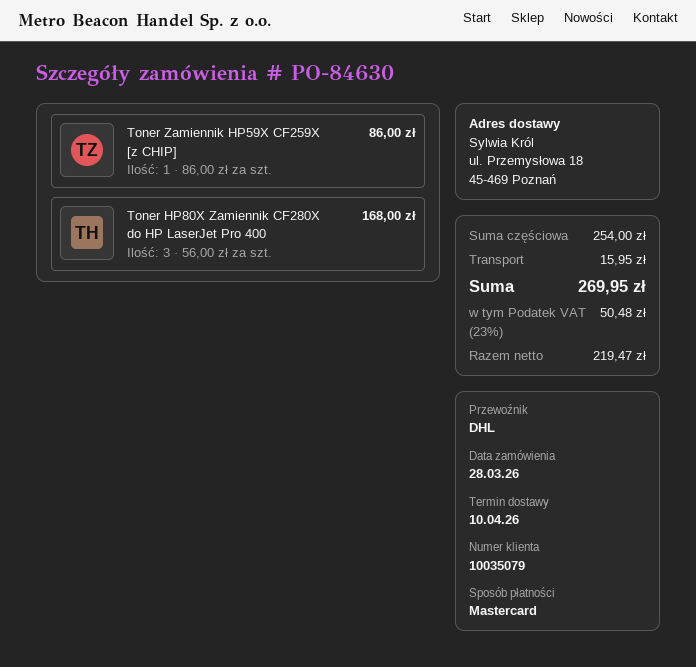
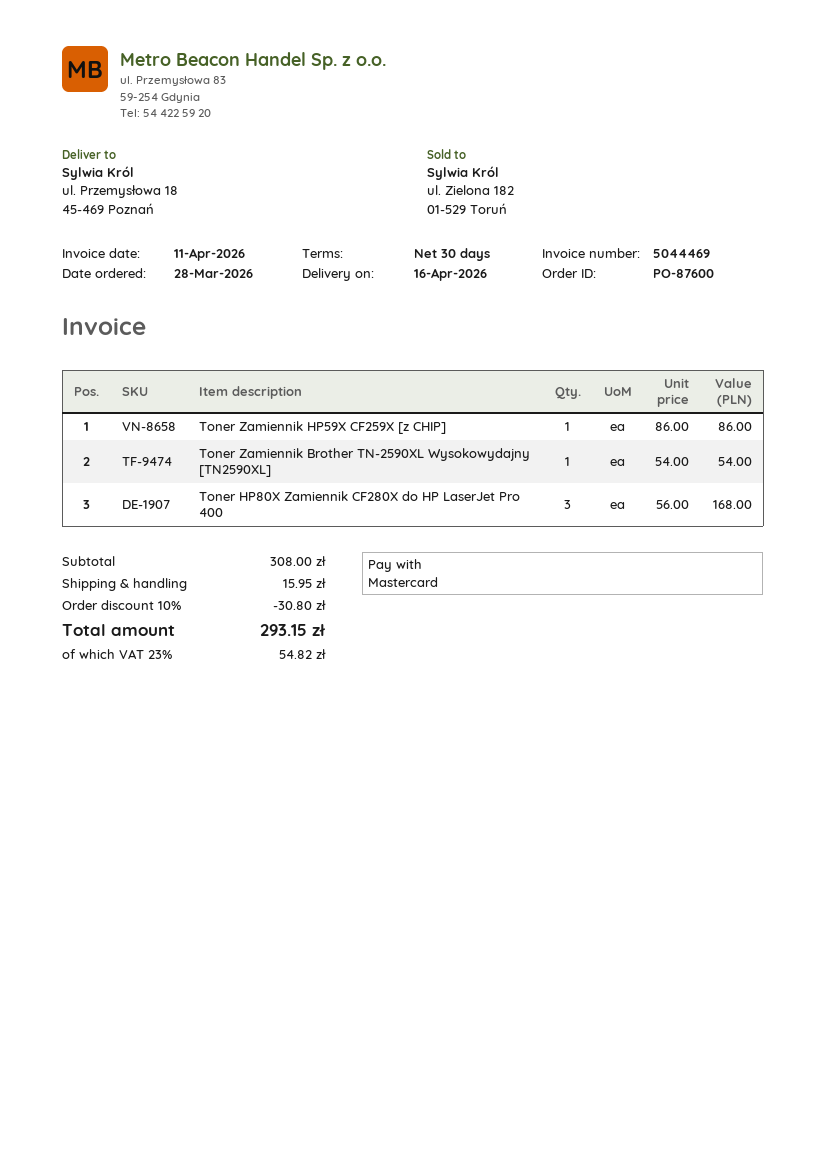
order number: PO-84630 -> PO-87600
delivery date: 2026-04-10 -> 2026-04-16
Toner Zamiennik Brother TN-2590XL Wysokowydajny [TN2590XL]: none -> 1 x 54.00 = 54.00
subtotal: 254.00 -> 308.00
discount: none -> 10% = 30.80
tax: 23% = 50.48 -> 23% = 54.82
total: 269.95 -> 293.15

